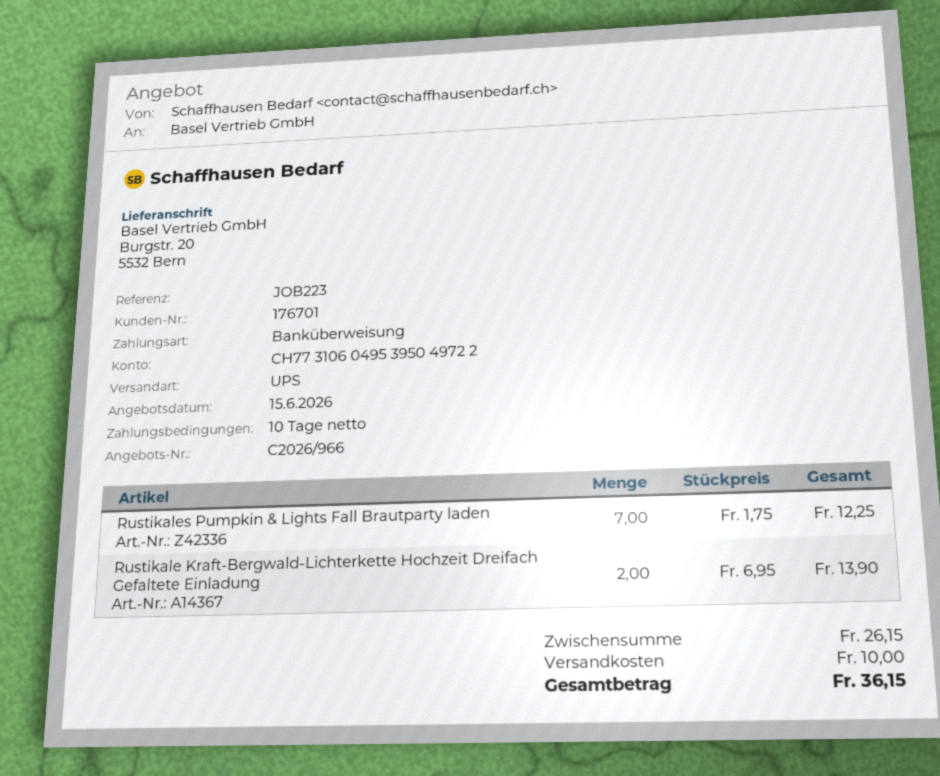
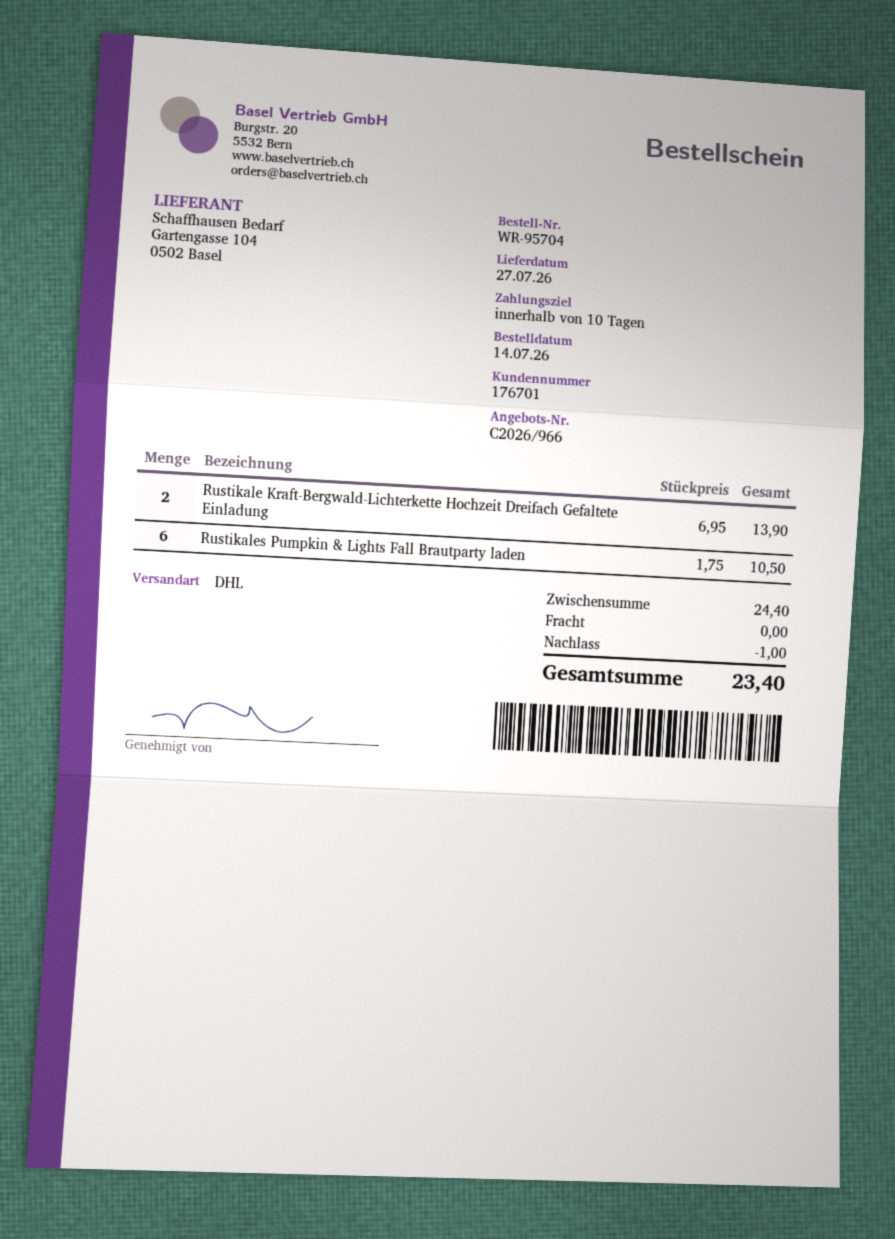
shipping method: UPS -> DHL
Rustikales Pumpkin & Lights Fall Brautparty laden: 7 x 1.75 = 12.25 -> 6 x 1.75 = 10.50
subtotal: 26.15 -> 24.40
discount: none -> 1.00
shipping: 10.00 -> 0.00
total: 36.15 -> 23.40

